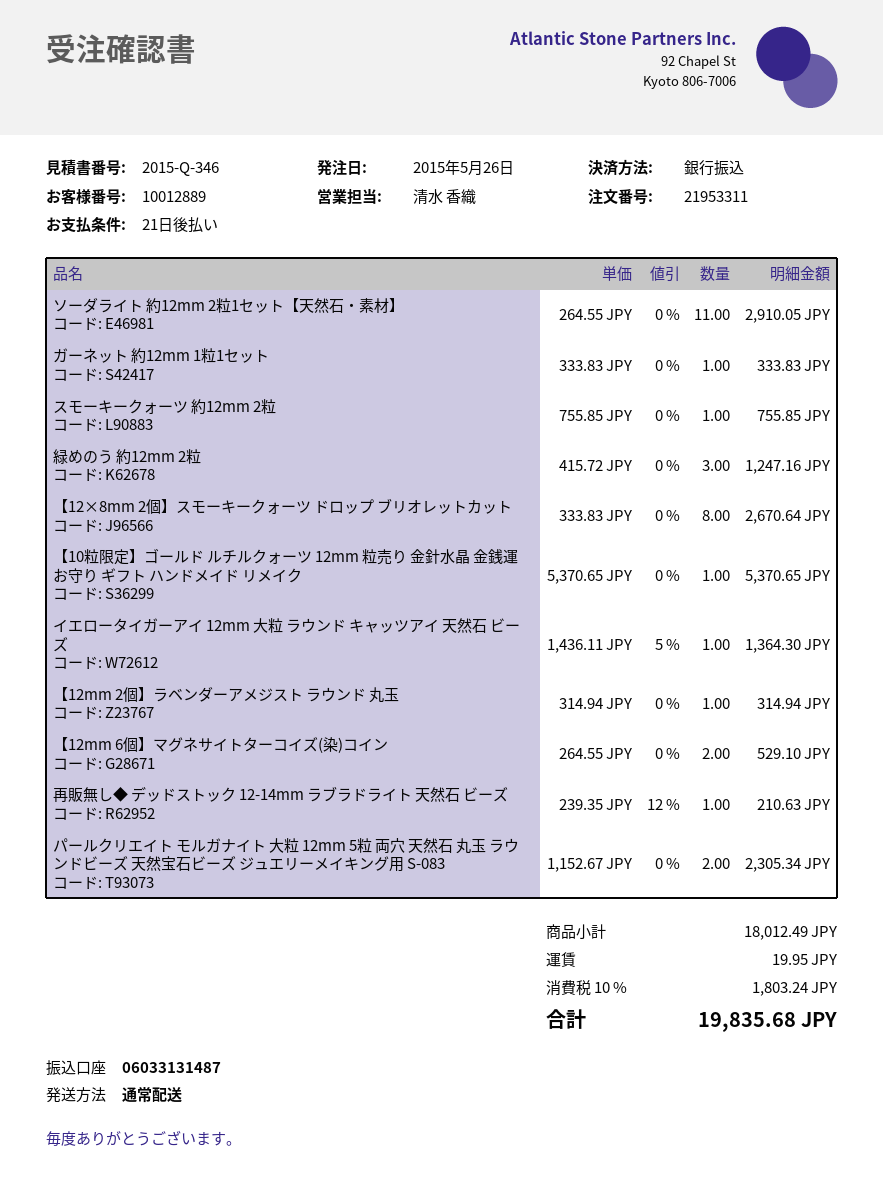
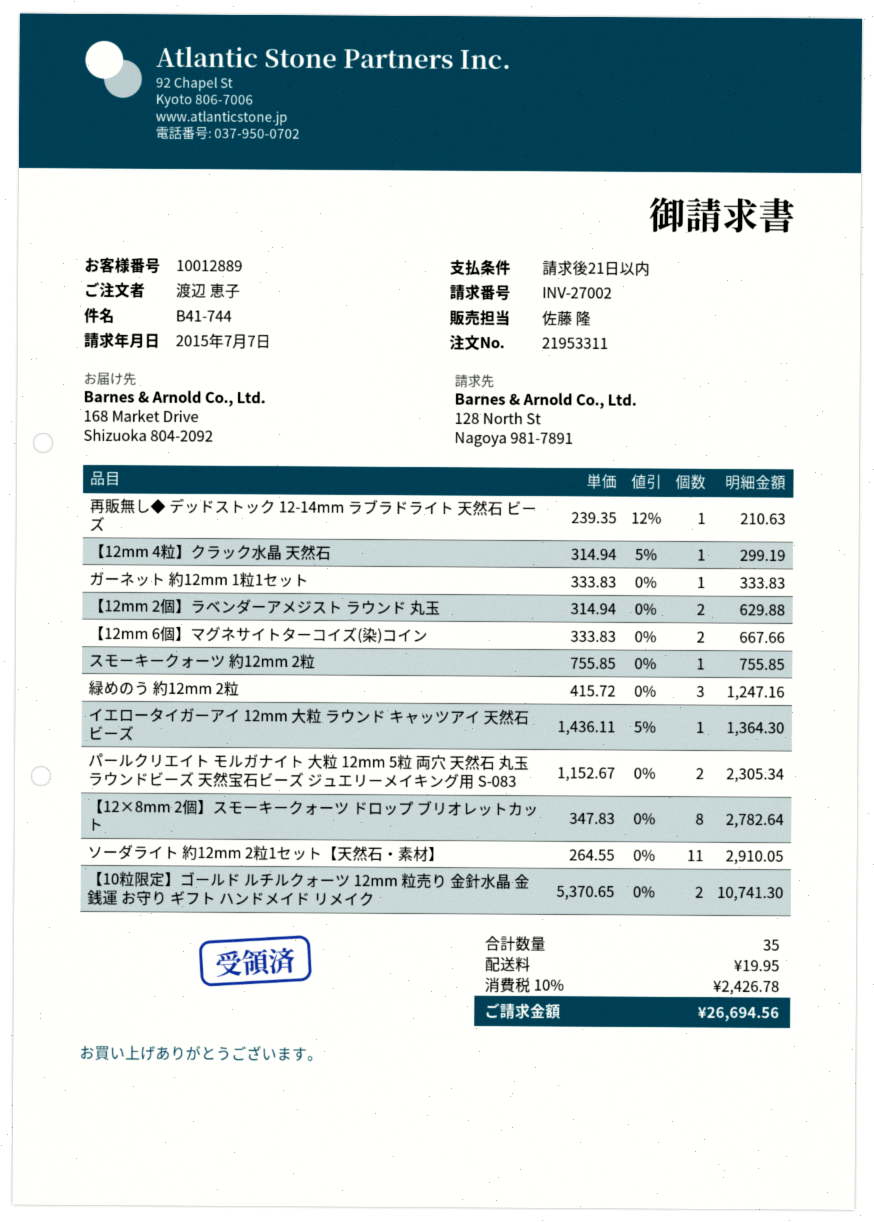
sales rep: 清水 香織 -> 佐藤 隆
【12×8mm 2個】スモーキークォーツ ドロップ ブリオレットカット: 8 x 333.83 = 2670.64 -> 8 x 347.83 = 2782.64
【10粒限定】ゴールド ルチルクォーツ 12mm 粒売り 金針水晶 金銭運 お守り ギフト ハンドメイド リメイク: 1 x 5370.65 = 5370.65 -> 2 x 5370.65 = 10741.30
【12mm 2個】ラベンダーアメジスト ラウンド 丸玉: 1 x 314.94 = 314.94 -> 2 x 314.94 = 629.88
【12mm 6個】マグネサイトターコイズ(染)コイン: 2 x 264.55 = 529.10 -> 2 x 333.83 = 667.66
【12mm 4粒】クラック水晶 天然石: none -> 1 x 314.94 - 5% = 299.19
tax: 10% = 1803.24 -> 10% = 2426.78
total: 19835.68 -> 26694.56

